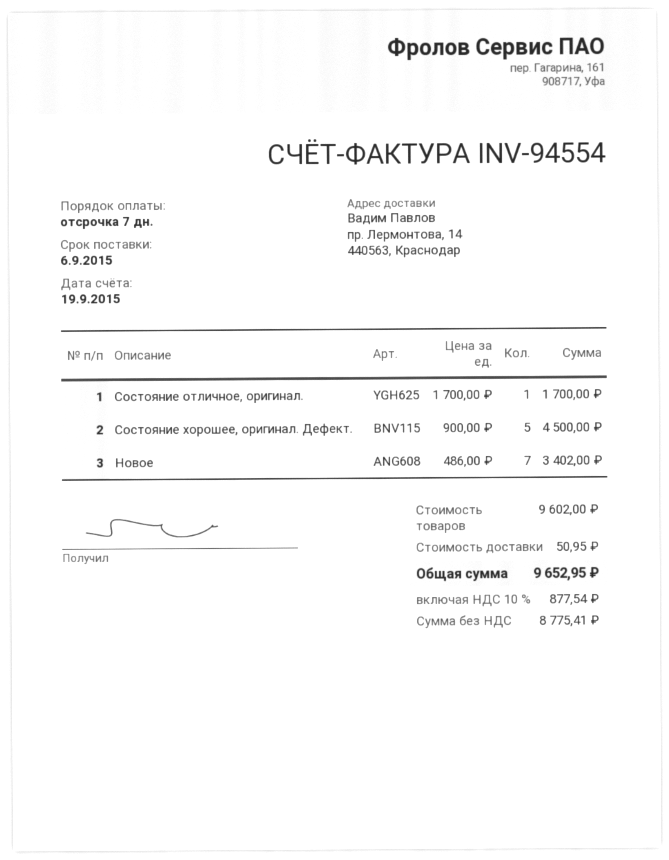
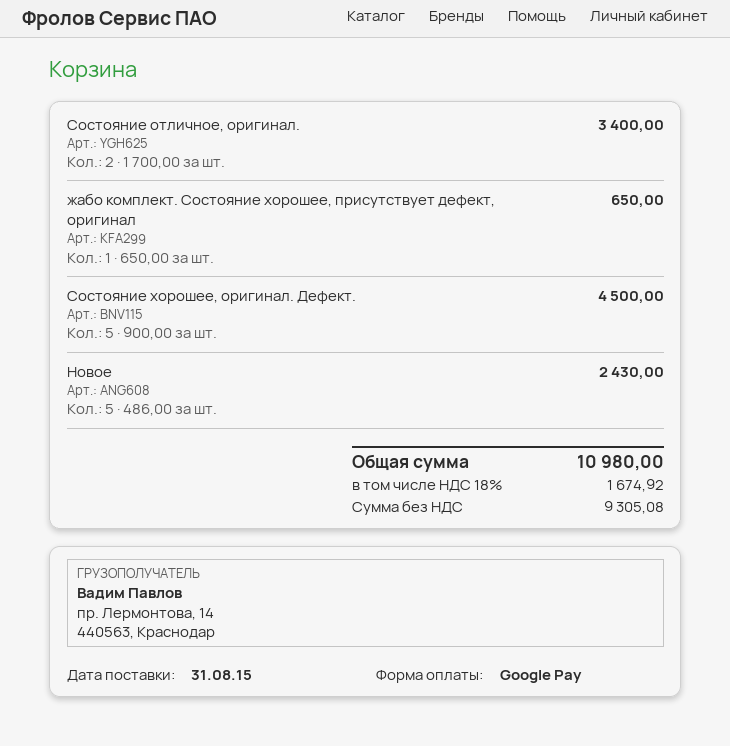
delivery date: 2015-09-06 -> 2015-08-31
Состояние отличное, оригинал.: 1 x 1700.00 = 1700.00 -> 2 x 1700.00 = 3400.00
Новое: 7 x 486.00 = 3402.00 -> 5 x 486.00 = 2430.00
жабо комплект. Состояние хорошее, присутствует дефект, оригинал: none -> 1 x 650.00 = 650.00
shipping: 50.95 -> none
net: 8775.41 -> 9305.08
tax: 10% = 877.54 -> 18% = 1674.92
total: 9652.95 -> 10980.00

